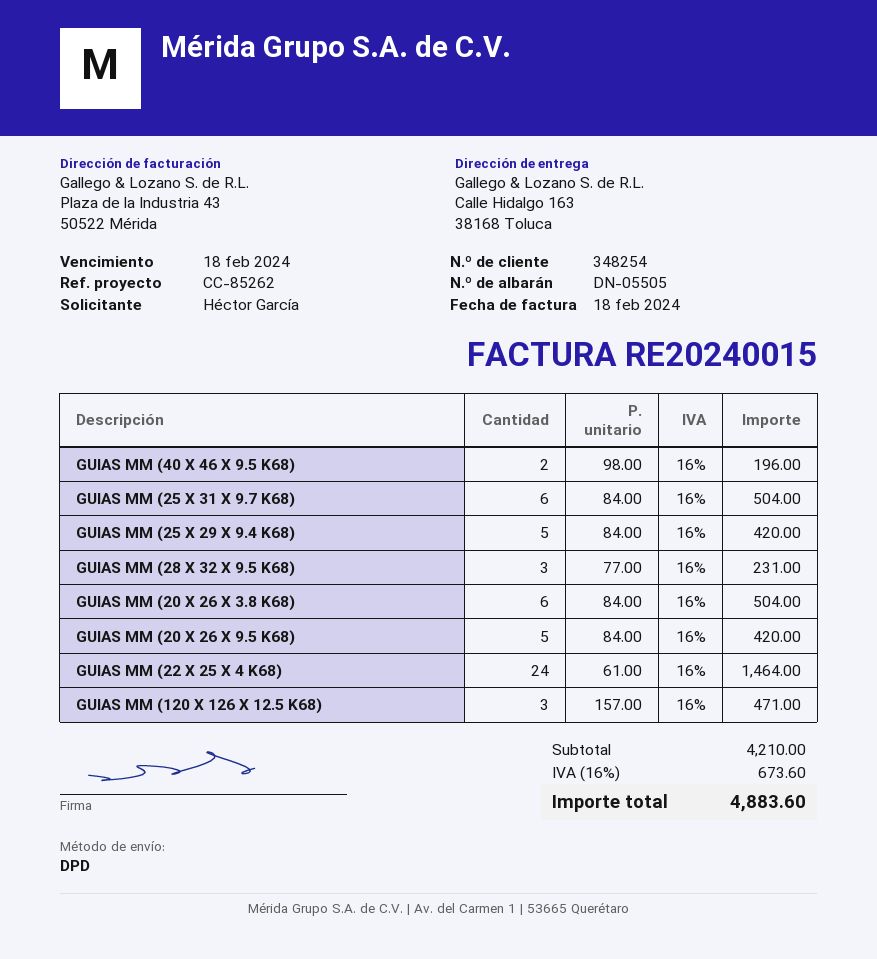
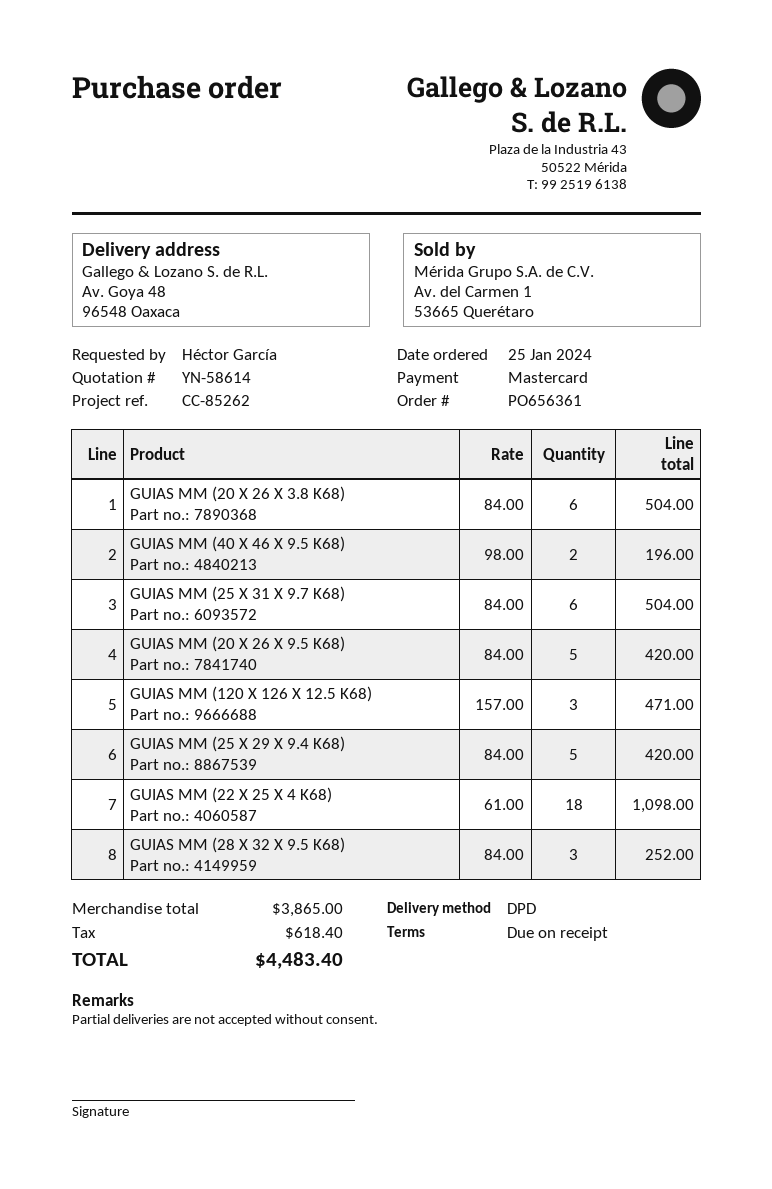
ship to: Calle Hidalgo 163, 38168 Toluca -> Av. Goya 48, 96548 Oaxaca
GUIAS MM (28 X 32 X 9.5 K68): 3 x 77.00 = 231.00 -> 3 x 84.00 = 252.00
GUIAS MM (22 X 25 X 4 K68): 24 x 61.00 = 1464.00 -> 18 x 61.00 = 1098.00
subtotal: 4210.00 -> 3865.00
tax: 673.60 -> 618.40
total: 4883.60 -> 4483.40

